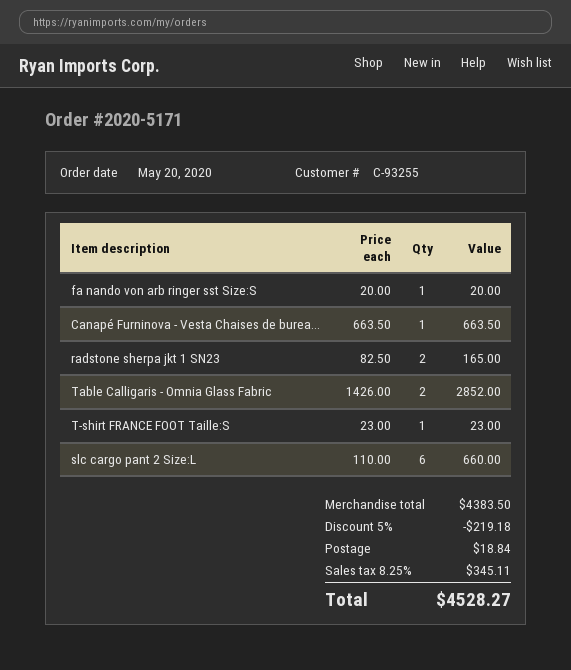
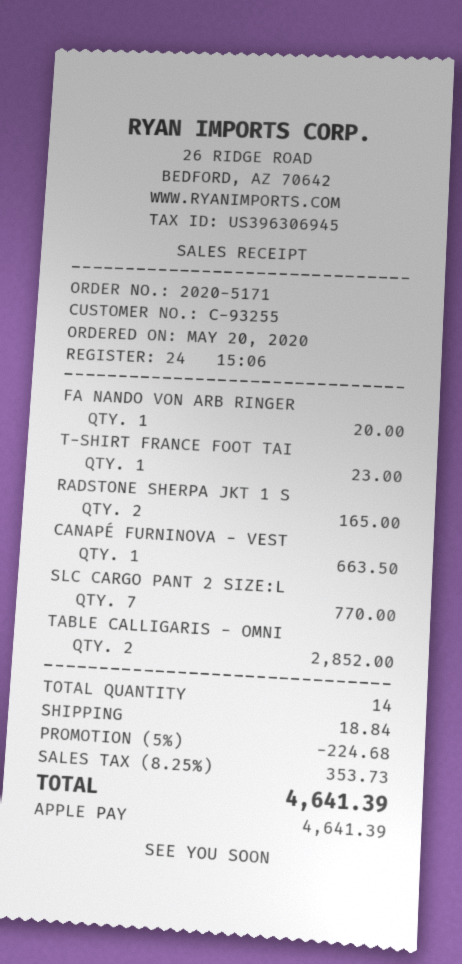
slc cargo pant 2 Size:L: 6 for 660.00 -> 7 for 770.00
discount: 5% = 219.18 -> 5% = 224.68
tax: 8.25% = 345.11 -> 8.25% = 353.73
total: 4528.27 -> 4641.39

